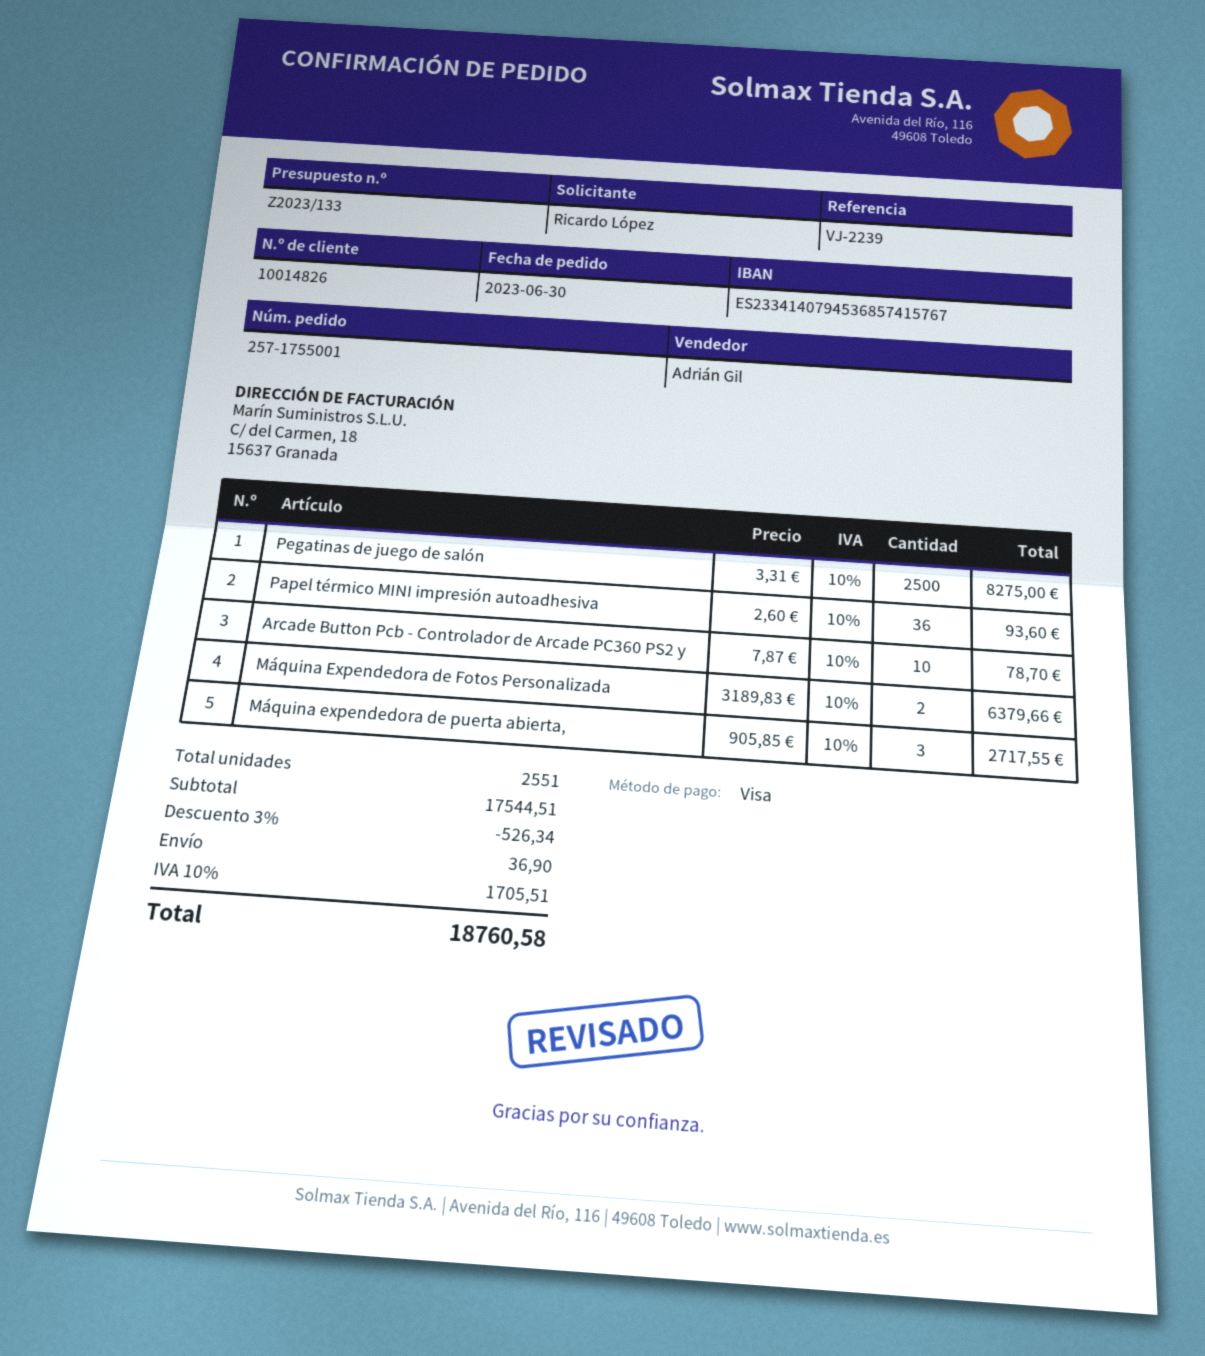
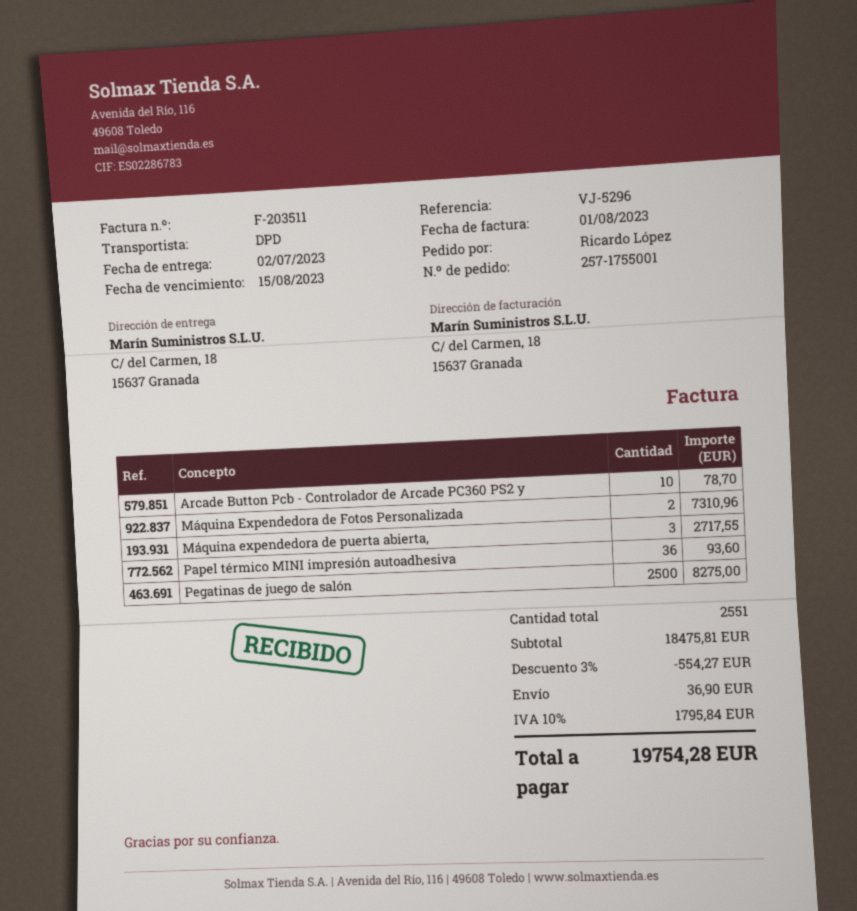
reference: VJ-2239 -> VJ-5296
Máquina Expendedora de Fotos Personalizada: 2 for 6379.66 -> 2 for 7310.96
subtotal: 17544.51 -> 18475.81
discount: 3% = 526.34 -> 3% = 554.27
tax: 10% = 1705.51 -> 10% = 1795.84
total: 18760.58 -> 19754.28

